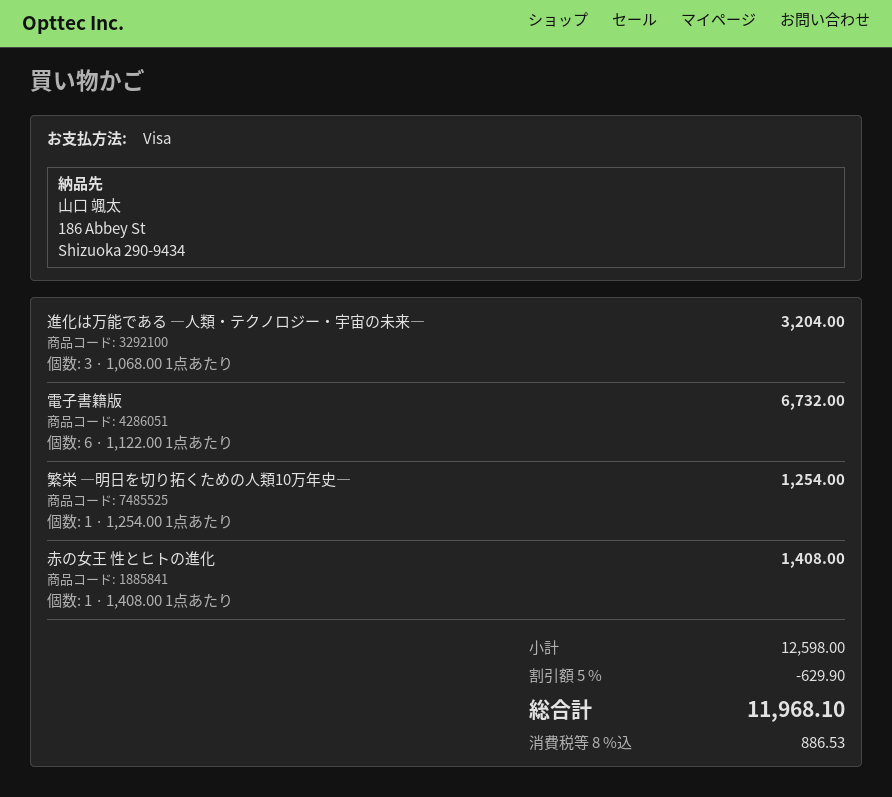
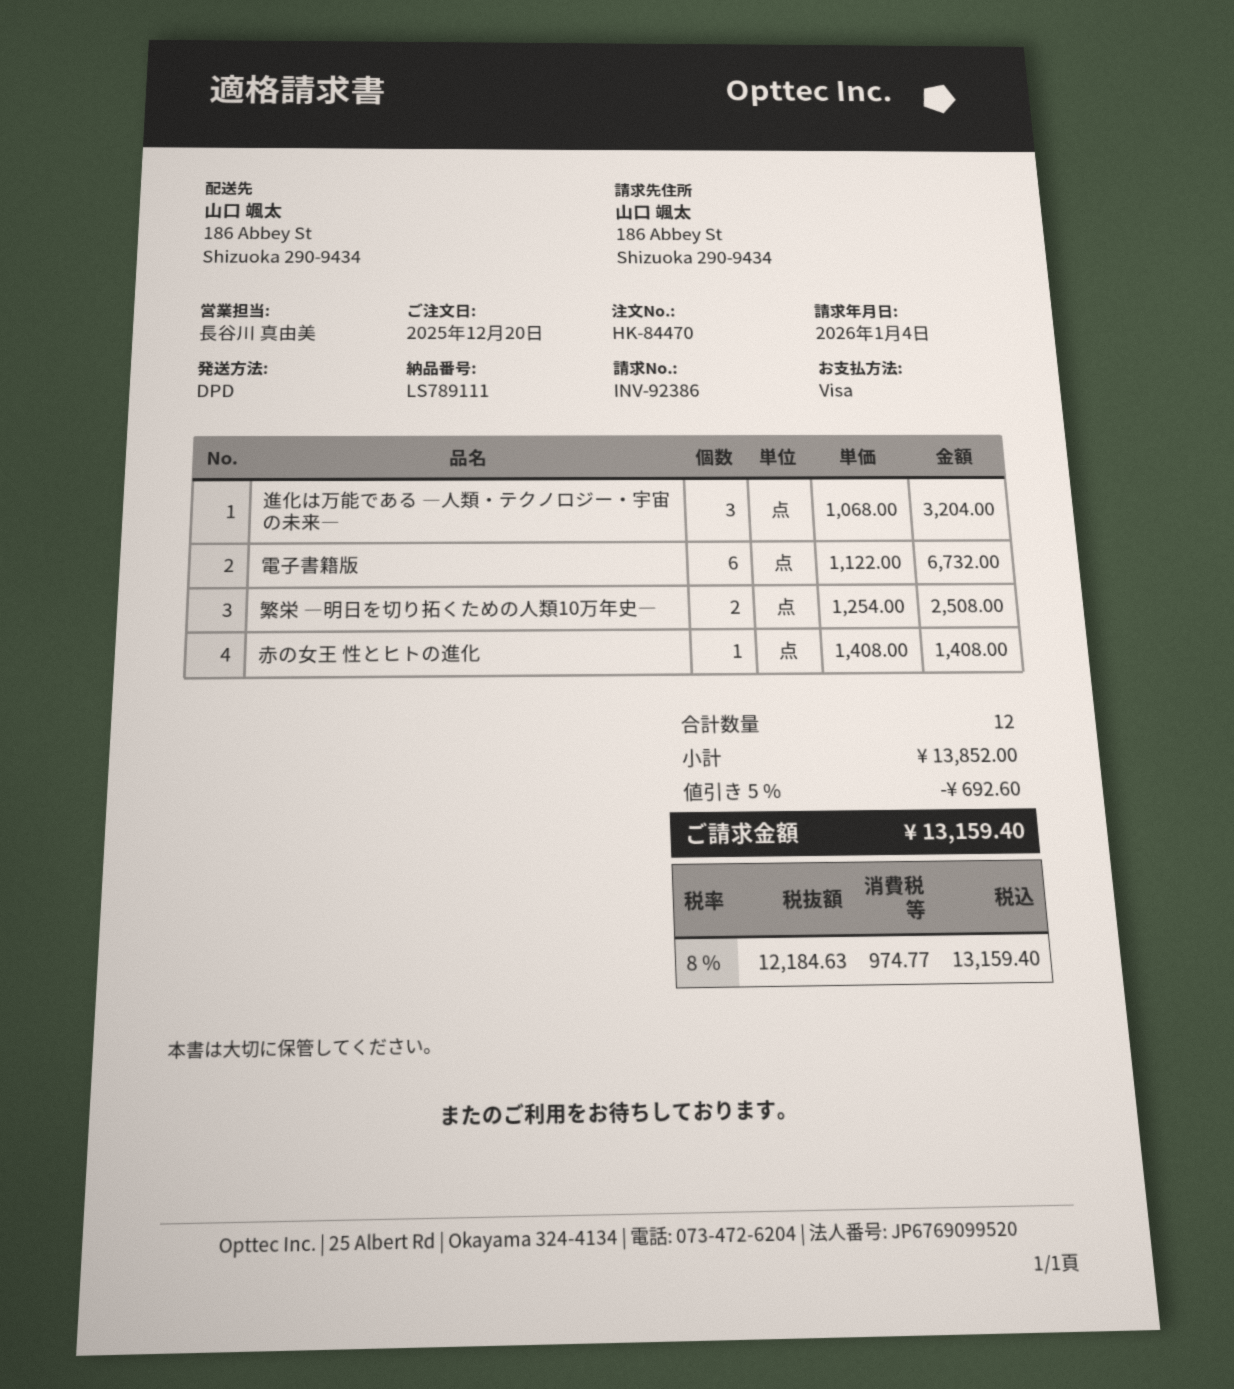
繁栄 ―明日を切り拓くための人類10万年史―: 1 x 1254.00 = 1254.00 -> 2 x 1254.00 = 2508.00
subtotal: 12598.00 -> 13852.00
discount: 5% = 629.90 -> 5% = 692.60
tax: 8% = 886.53 -> 8% = 974.77
total: 11968.10 -> 13159.40

